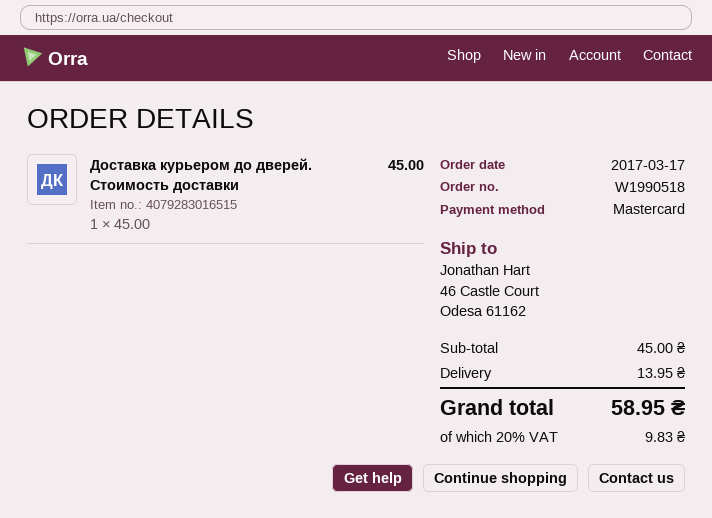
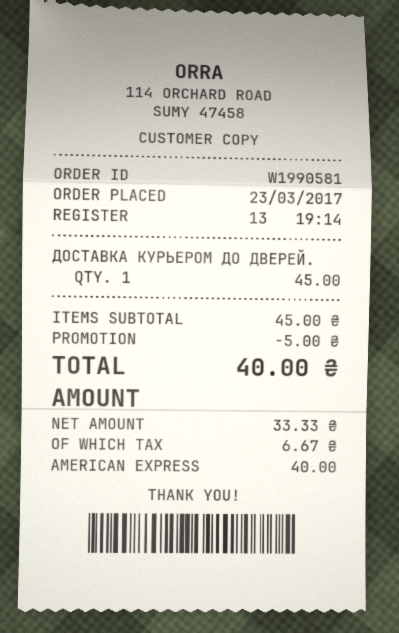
order number: W1990518 -> W1990581
order date: 2017-03-17 -> 2017-03-23
payment method: Mastercard -> American Express
discount: none -> 5.00
shipping: 13.95 -> none
tax: 9.83 -> 6.67
total: 58.95 -> 40.00

